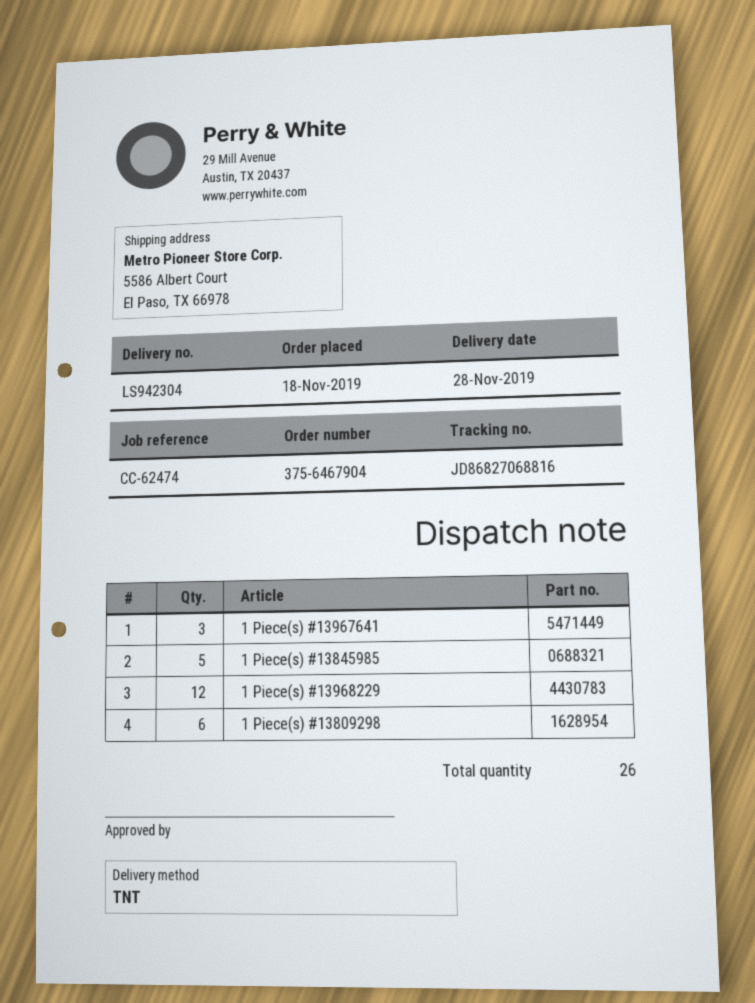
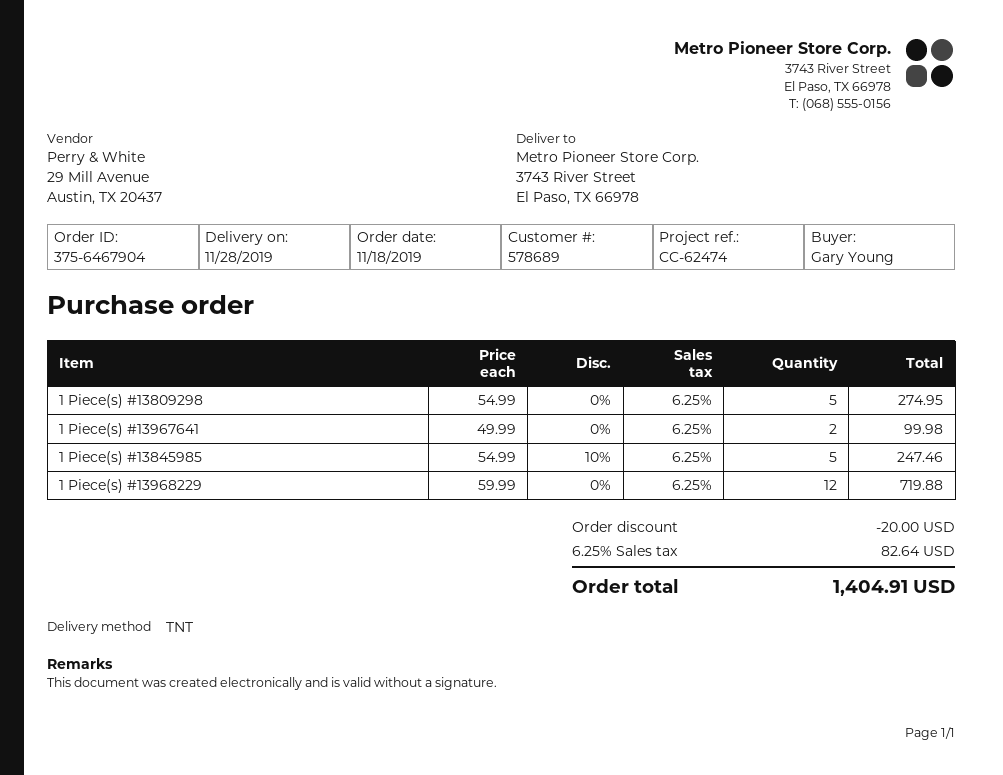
ship to: 5586 Albert Court, El Paso, TX 66978 -> 3743 River Street, El Paso, TX 66978
1 Piece(s) #13967641: 3 -> 2
1 Piece(s) #13809298: 6 -> 5

